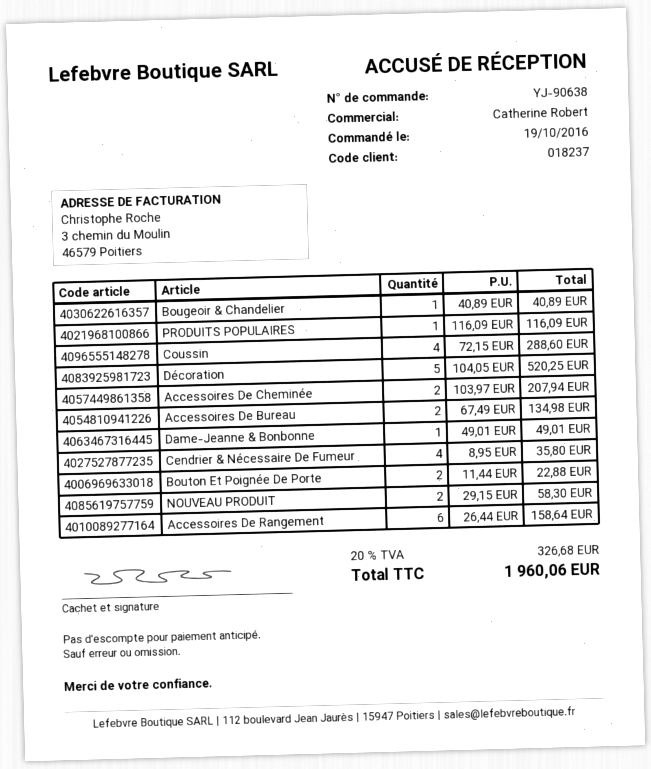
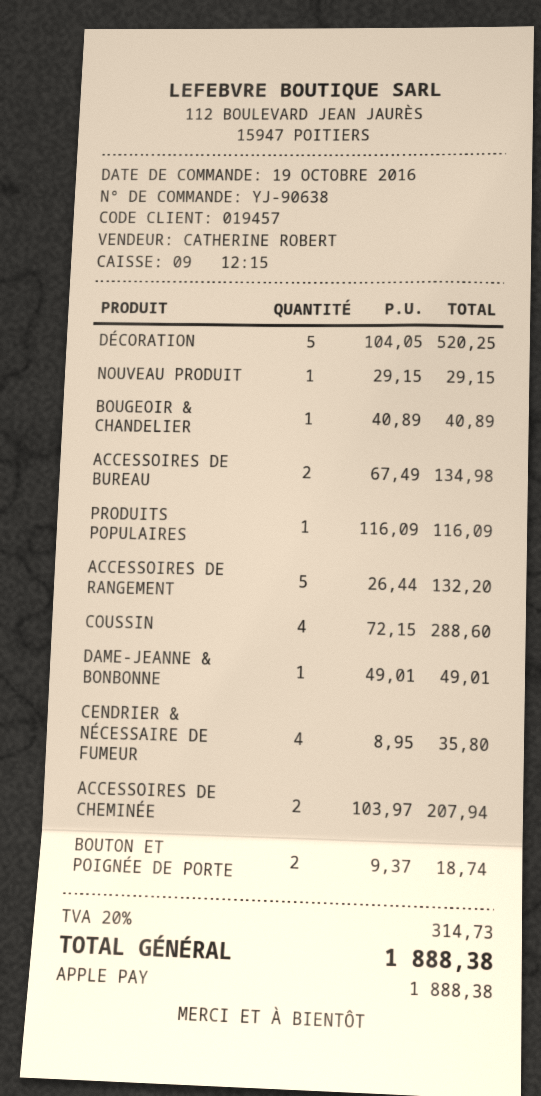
customer number: 018237 -> 019457
Bouton Et Poignée De Porte: 2 x 11.44 = 22.88 -> 2 x 9.37 = 18.74
NOUVEAU PRODUIT: 2 x 29.15 = 58.30 -> 1 x 29.15 = 29.15
Accessoires De Rangement: 6 x 26.44 = 158.64 -> 5 x 26.44 = 132.20
tax: 20% = 326.68 -> 20% = 314.73
total: 1960.06 -> 1888.38

